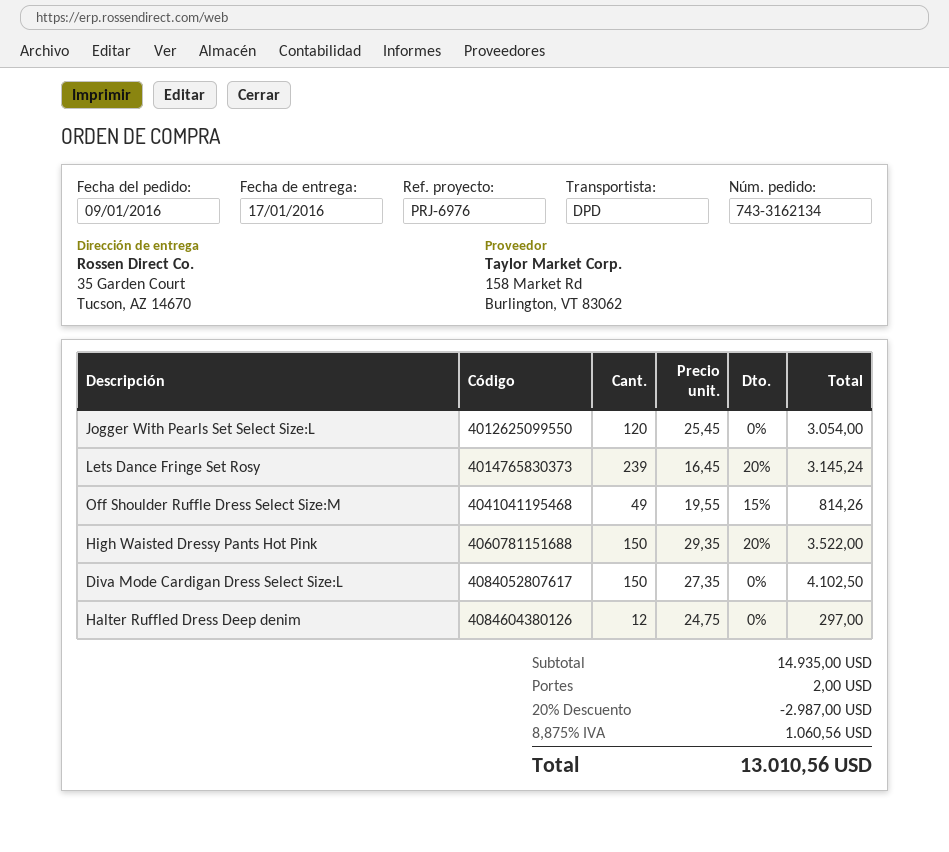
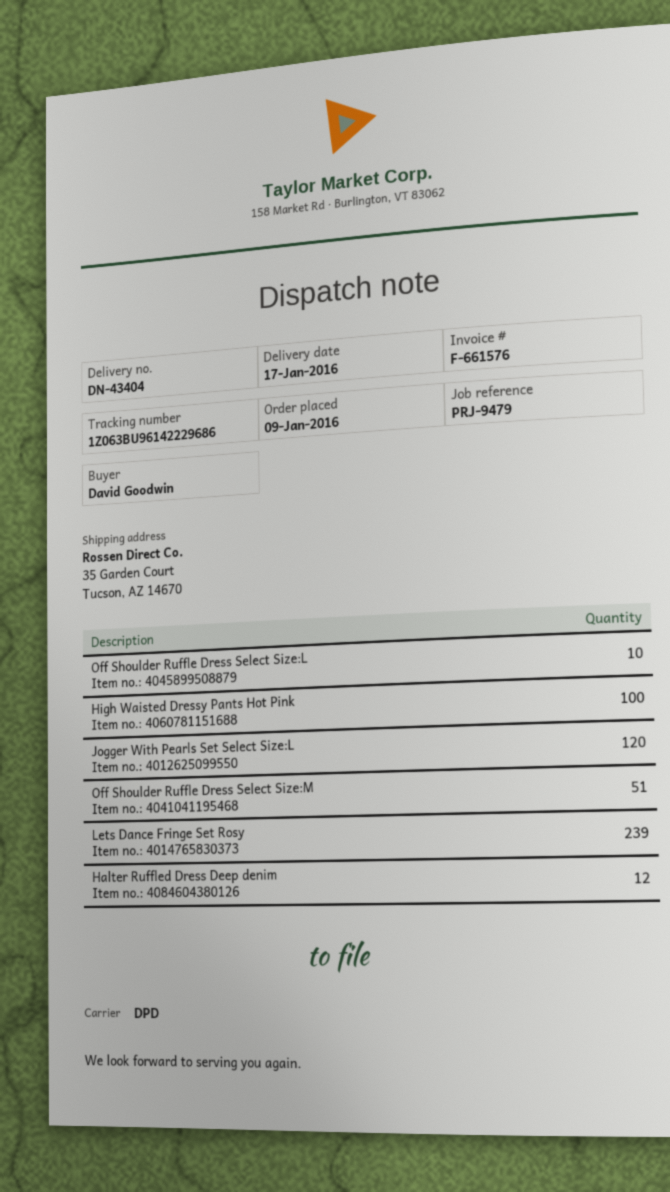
reference: PRJ-6976 -> PRJ-9479
Off Shoulder Ruffle Dress Select Size:M: 49 -> 51
High Waisted Dressy Pants Hot Pink: 150 -> 100
Diva Mode Cardigan Dress Select Size:L: 150 -> none
Off Shoulder Ruffle Dress Select Size:L: none -> 10

